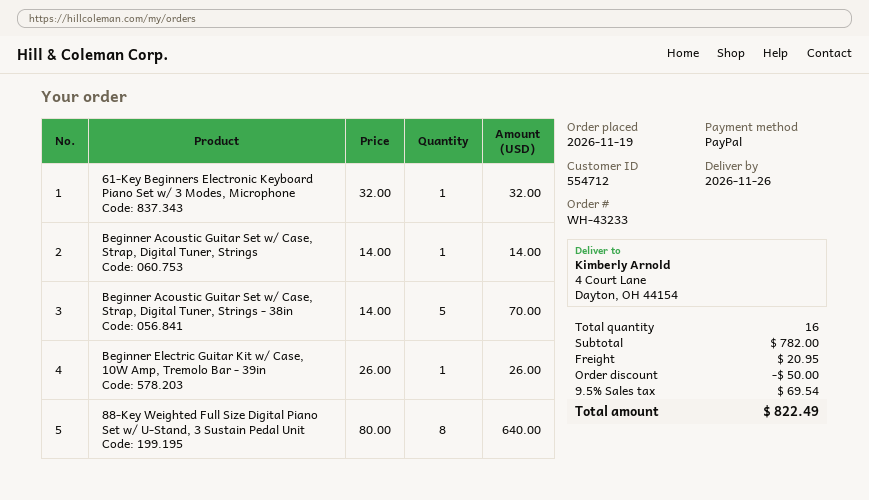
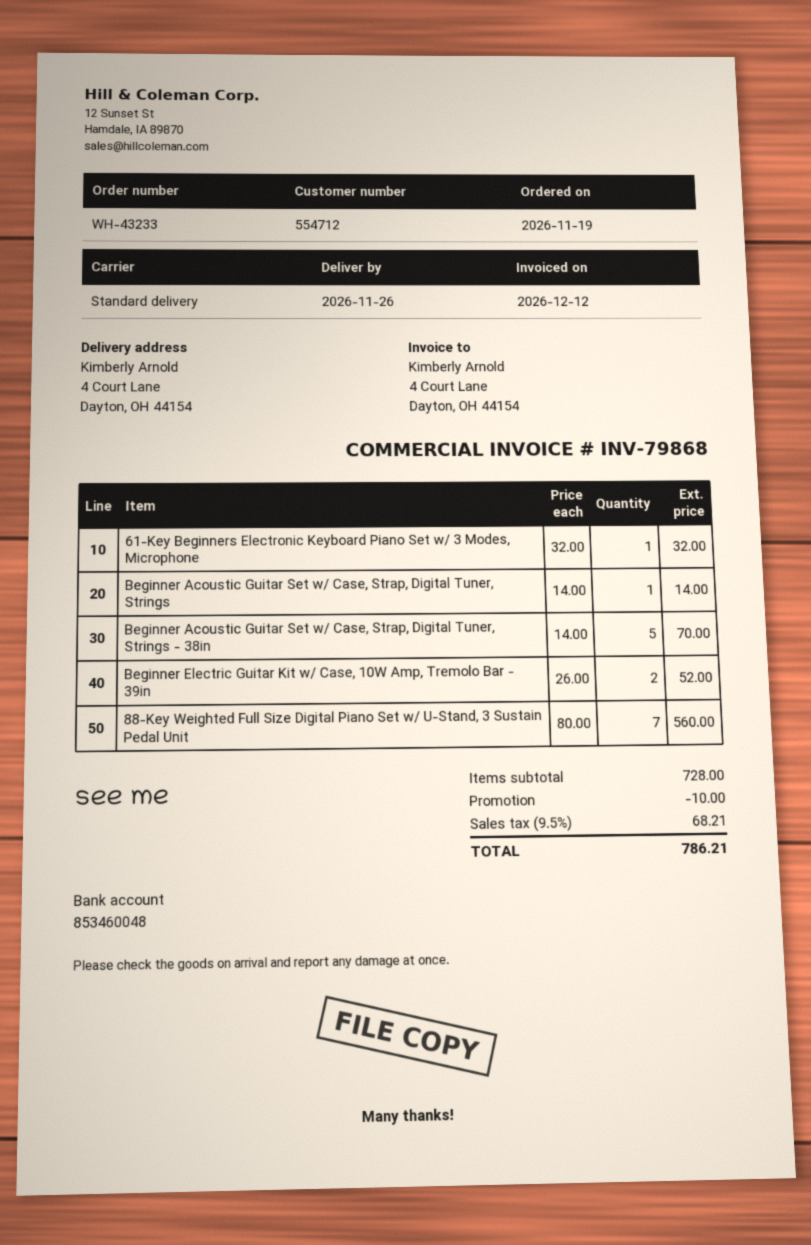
Beginner Electric Guitar Kit w/ Case, 10W Amp, Tremolo Bar - 39in: 1 x 26.00 = 26.00 -> 2 x 26.00 = 52.00
88-Key Weighted Full Size Digital Piano Set w/ U-Stand, 3 Sustain Pedal Unit: 8 x 80.00 = 640.00 -> 7 x 80.00 = 560.00
subtotal: 782.00 -> 728.00
discount: 50.00 -> 10.00
shipping: 20.95 -> none
tax: 9.5% = 69.54 -> 9.5% = 68.21
total: 822.49 -> 786.21

